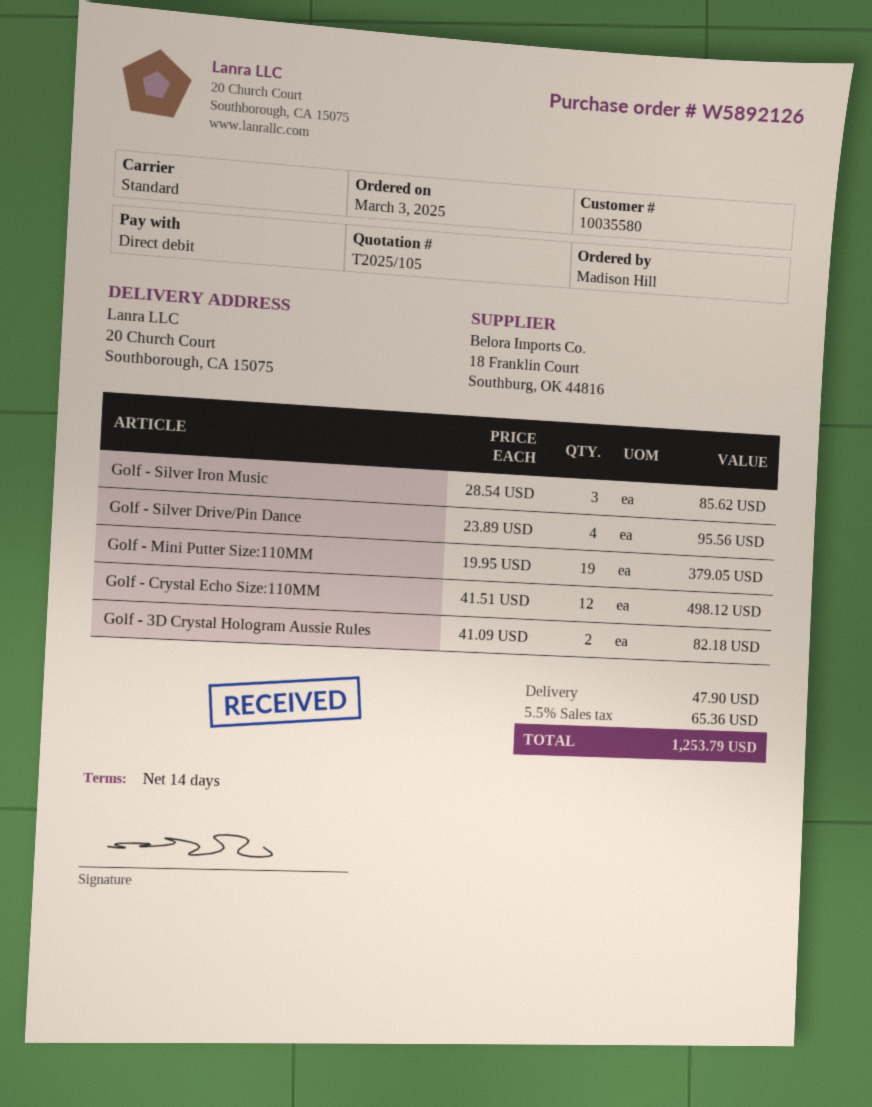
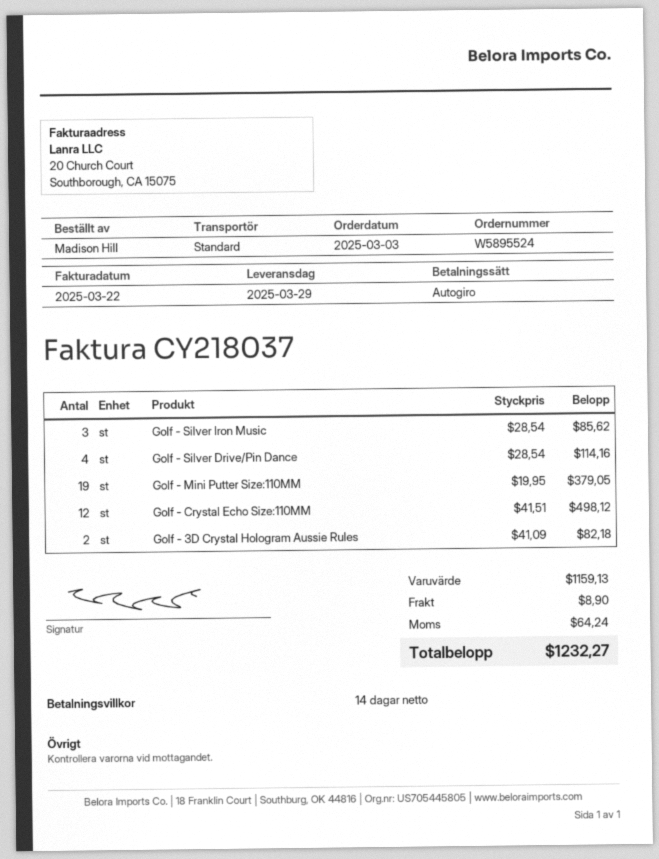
order number: W5892126 -> W5895524
Golf - Silver Drive/Pin Dance: 4 x 23.89 = 95.56 -> 4 x 28.54 = 114.16
shipping: 47.90 -> 8.90
tax: 65.36 -> 64.24
total: 1253.79 -> 1232.27

